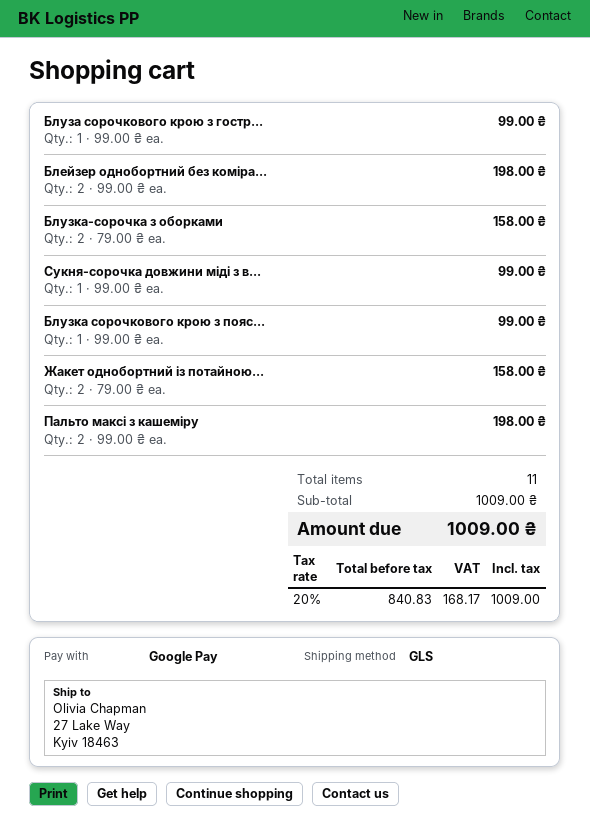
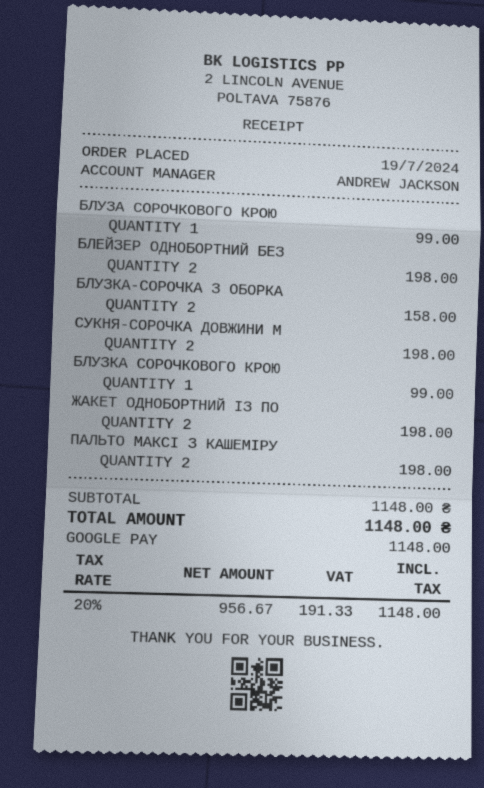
Сукня-сорочка довжини міді з в...: 1 for 99.00 -> 2 for 198.00
Жакет однобортний із потайною...: 2 for 158.00 -> 2 for 198.00
subtotal: 1009.00 -> 1148.00
net: 840.83 -> 956.67
tax: 20% = 168.17 -> 20% = 191.33
total: 1009.00 -> 1148.00

